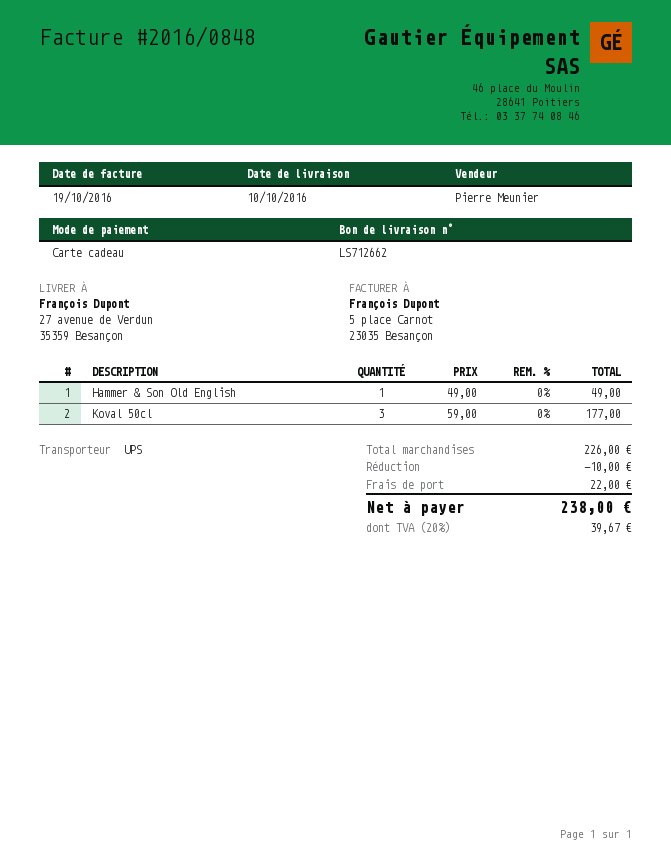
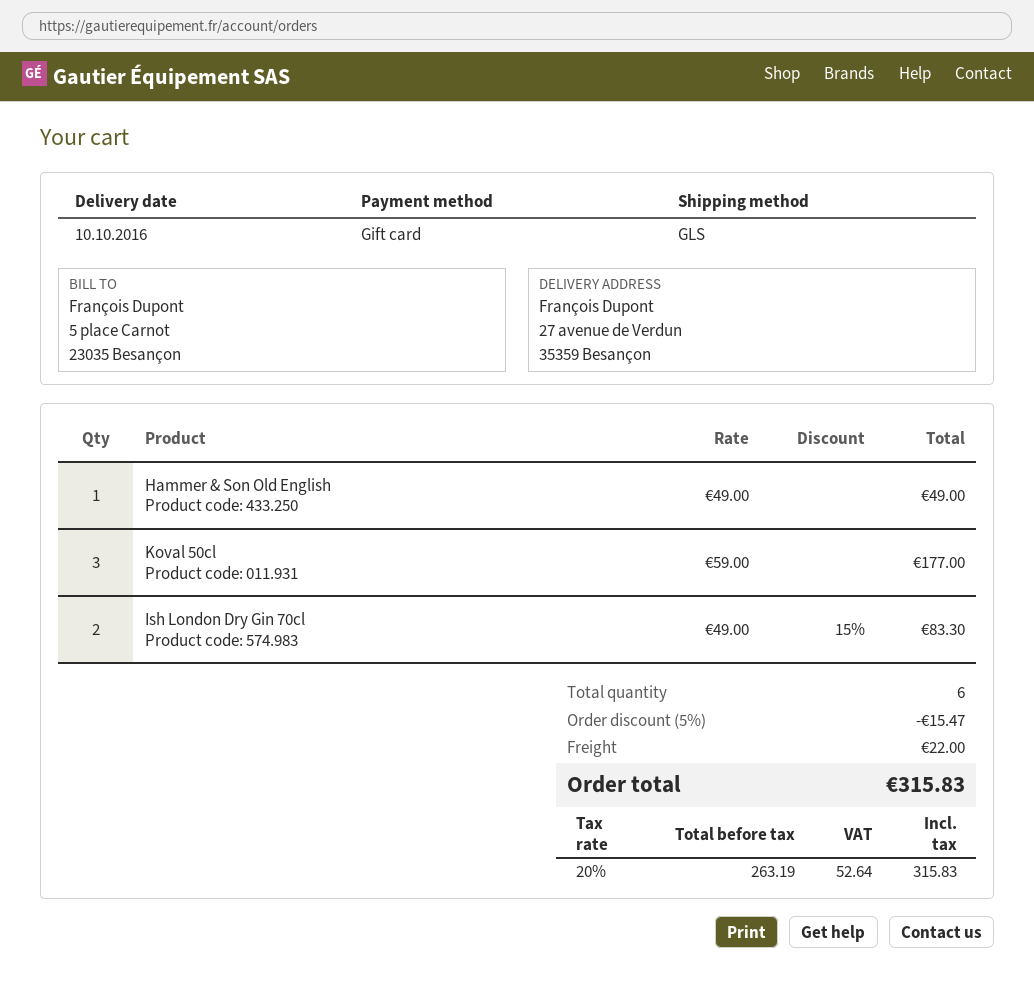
shipping method: UPS -> GLS
Ish London Dry Gin 70cl: none -> 2 x 49.00 - 15% = 83.30
discount: 10.00 -> 15.47
tax: 20% = 39.67 -> 20% = 52.64
total: 238.00 -> 315.83

